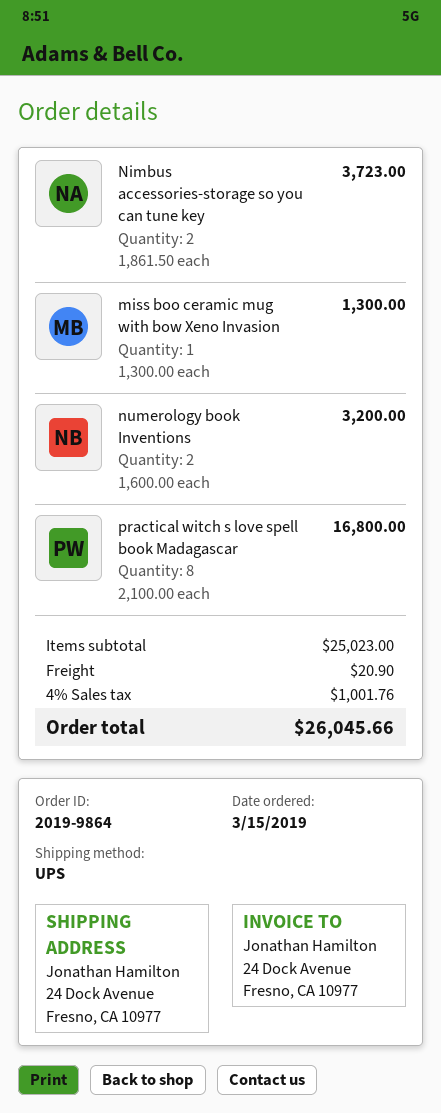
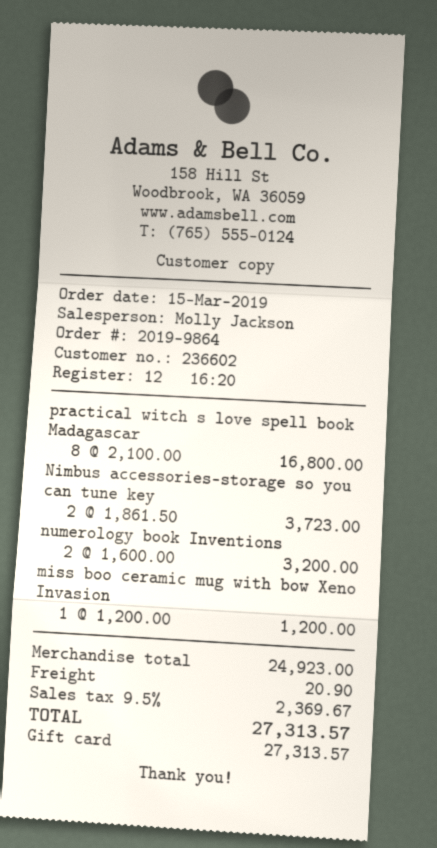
miss boo ceramic mug with bow Xeno Invasion: 1 x 1300.00 = 1300.00 -> 1 x 1200.00 = 1200.00
subtotal: 25023.00 -> 24923.00
tax: 4% = 1001.76 -> 9.5% = 2369.67
total: 26045.66 -> 27313.57

